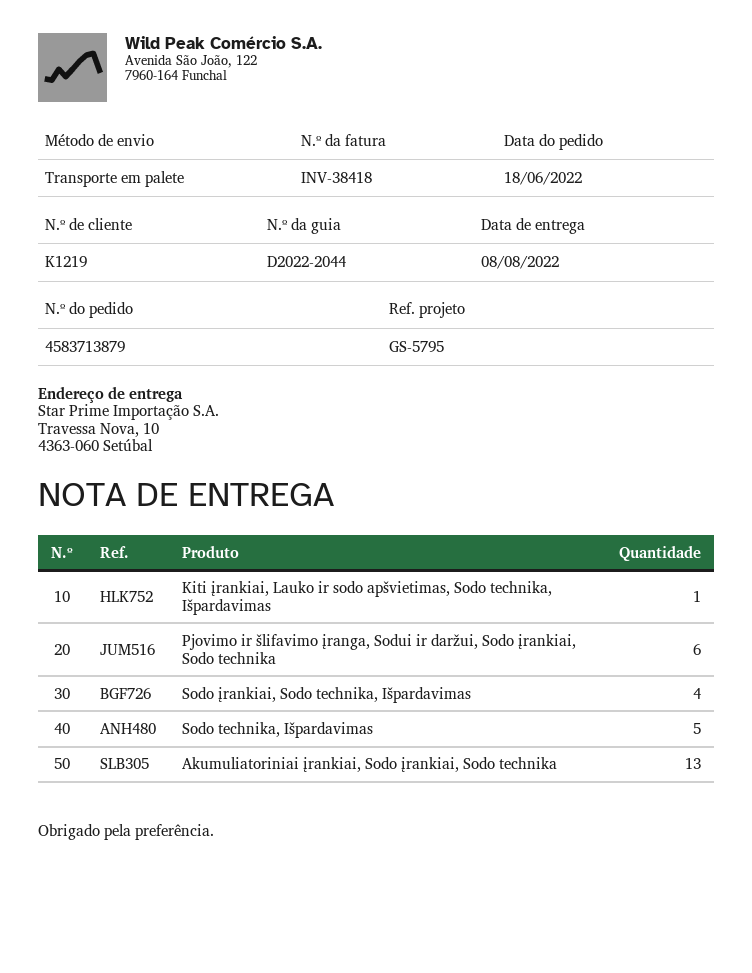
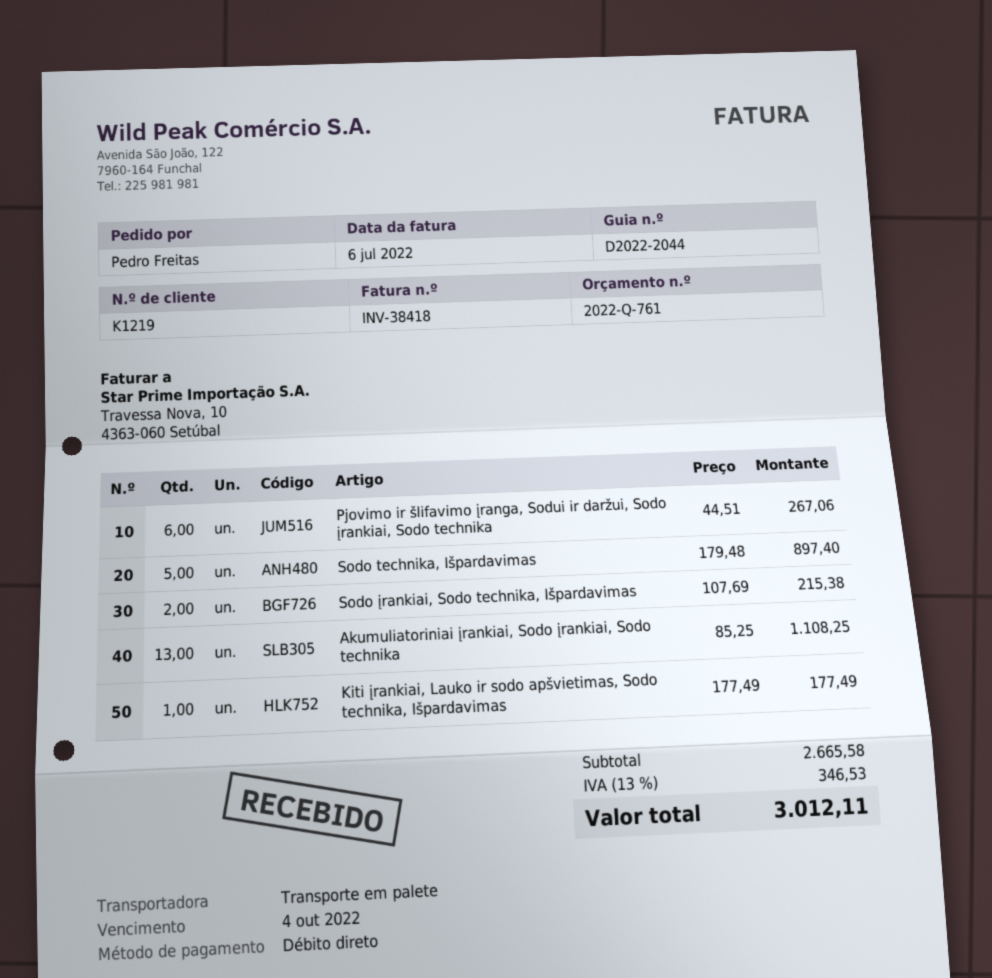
Sodo įrankiai, Sodo technika, Išpardavimas: 4 -> 2

